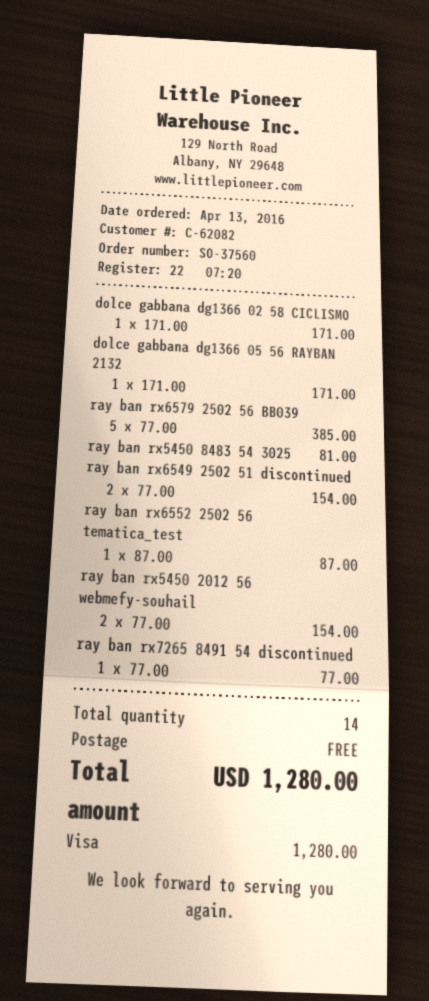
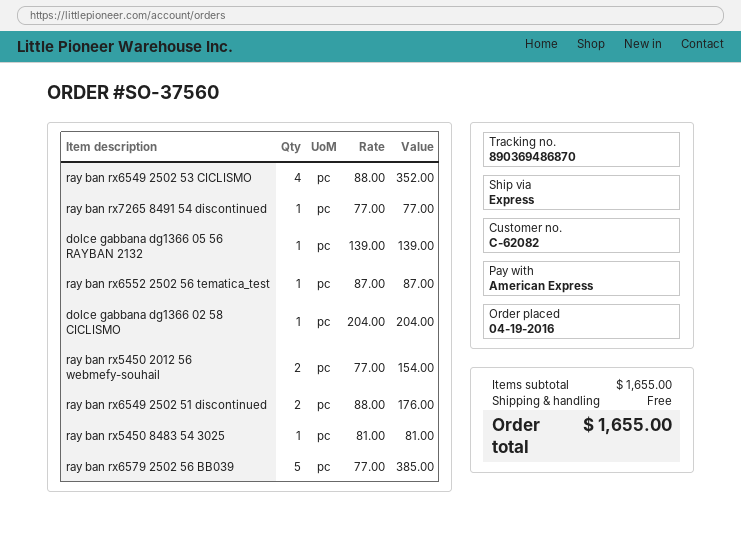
order date: 2016-04-13 -> 2016-04-19
payment method: Visa -> American Express
dolce gabbana dg1366 02 58 CICLISMO: 1 x 171.00 = 171.00 -> 1 x 204.00 = 204.00
dolce gabbana dg1366 05 56 RAYBAN 2132: 1 x 171.00 = 171.00 -> 1 x 139.00 = 139.00
ray ban rx6549 2502 51 discontinued: 2 x 77.00 = 154.00 -> 2 x 88.00 = 176.00
ray ban rx6549 2502 53 CICLISMO: none -> 4 x 88.00 = 352.00
total: 1280.00 -> 1655.00

